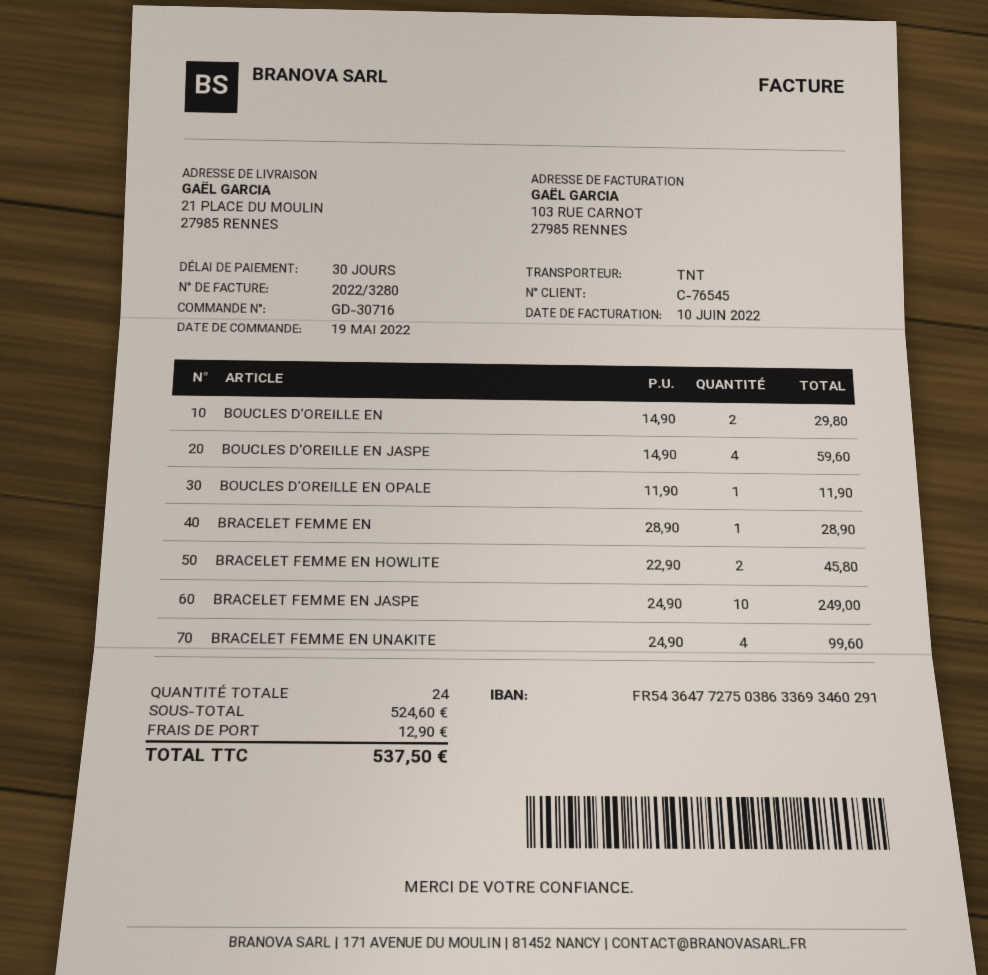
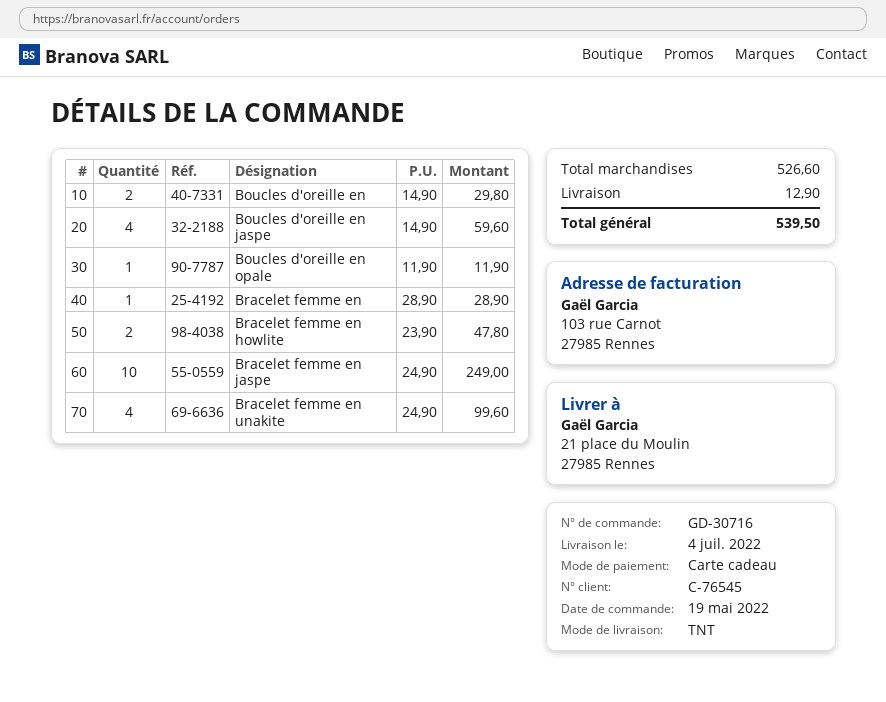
BRACELET FEMME EN HOWLITE: 2 x 22.90 = 45.80 -> 2 x 23.90 = 47.80
subtotal: 524.60 -> 526.60
total: 537.50 -> 539.50

